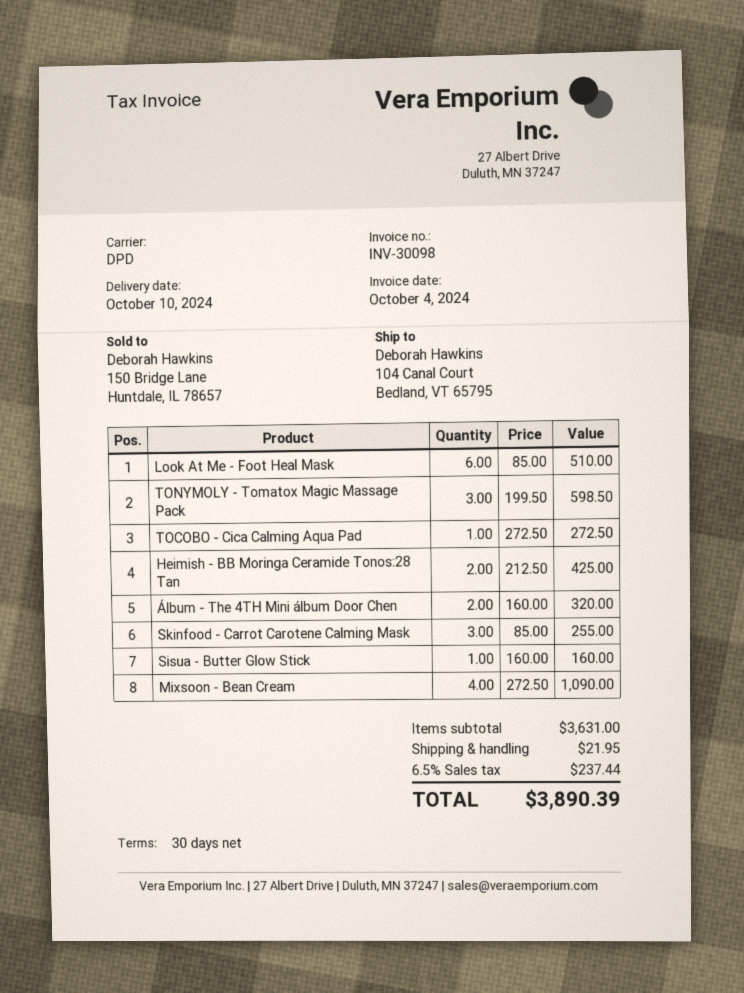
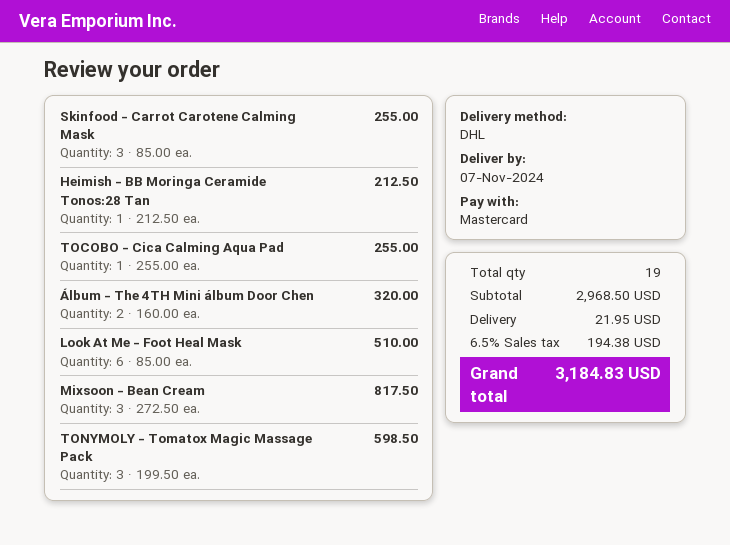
delivery date: 2024-10-10 -> 2024-11-07
shipping method: DPD -> DHL
TOCOBO - Cica Calming Aqua Pad: 1 x 272.50 = 272.50 -> 1 x 255.00 = 255.00
Heimish - BB Moringa Ceramide Tonos:28 Tan: 2 x 212.50 = 425.00 -> 1 x 212.50 = 212.50
Sisua - Butter Glow Stick: 1 x 160.00 = 160.00 -> none
Mixsoon - Bean Cream: 4 x 272.50 = 1090.00 -> 3 x 272.50 = 817.50
subtotal: 3631.00 -> 2968.50
tax: 6.5% = 237.44 -> 6.5% = 194.38
total: 3890.39 -> 3184.83

